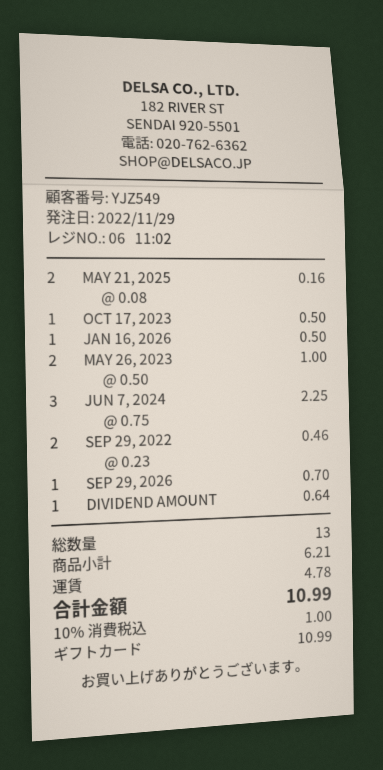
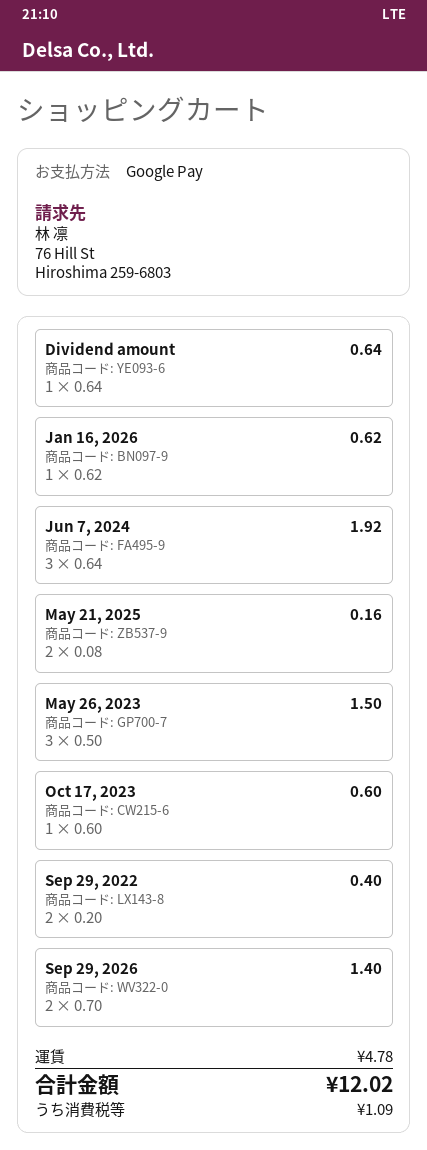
payment method: gift card -> Google Pay
OCT 17, 2023: 1 x 0.50 = 0.50 -> 1 x 0.60 = 0.60
JAN 16, 2026: 1 x 0.50 = 0.50 -> 1 x 0.62 = 0.62
MAY 26, 2023: 2 x 0.50 = 1.00 -> 3 x 0.50 = 1.50
JUN 7, 2024: 3 x 0.75 = 2.25 -> 3 x 0.64 = 1.92
SEP 29, 2022: 2 x 0.23 = 0.46 -> 2 x 0.20 = 0.40
SEP 29, 2026: 1 x 0.70 = 0.70 -> 2 x 0.70 = 1.40
tax: 1.00 -> 1.09
total: 10.99 -> 12.02

